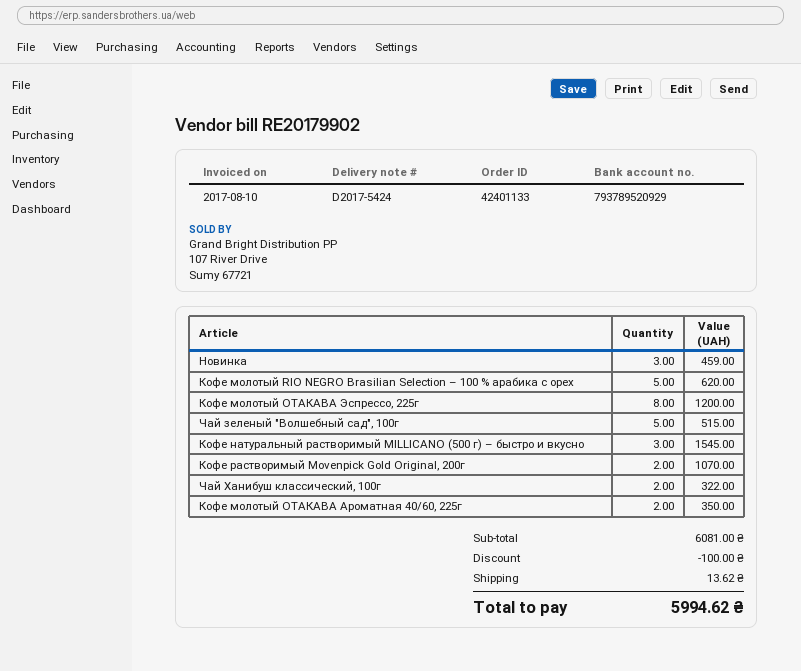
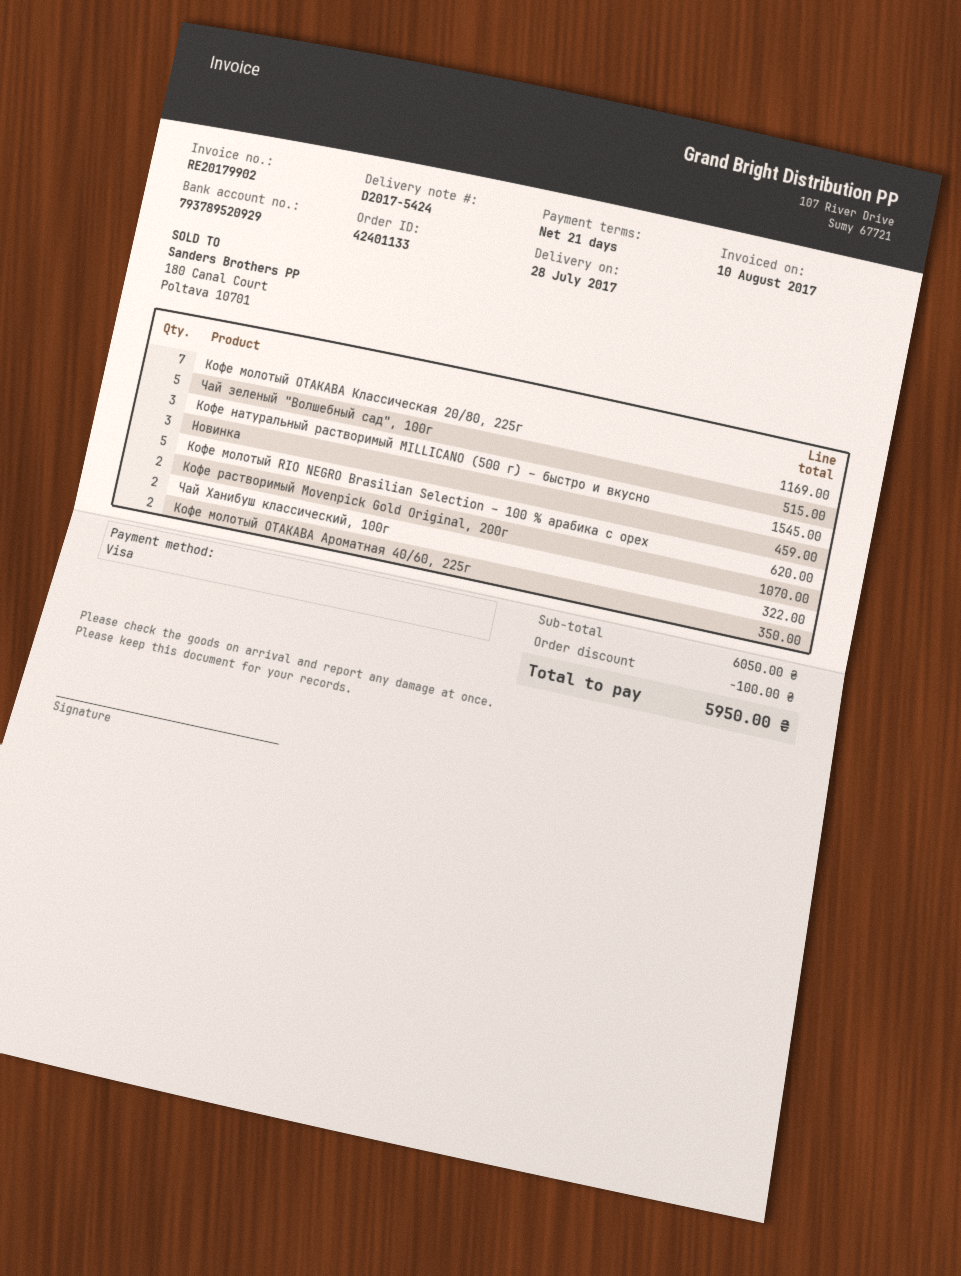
Кофе молотый ОТАКАВА Эспрессо, 225г: 8 for 1200.00 -> none
Кофе молотый ОТАКАВА Классическая 20/80, 225г: none -> 7 for 1169.00
subtotal: 6081.00 -> 6050.00
shipping: 13.62 -> none
total: 5994.62 -> 5950.00

